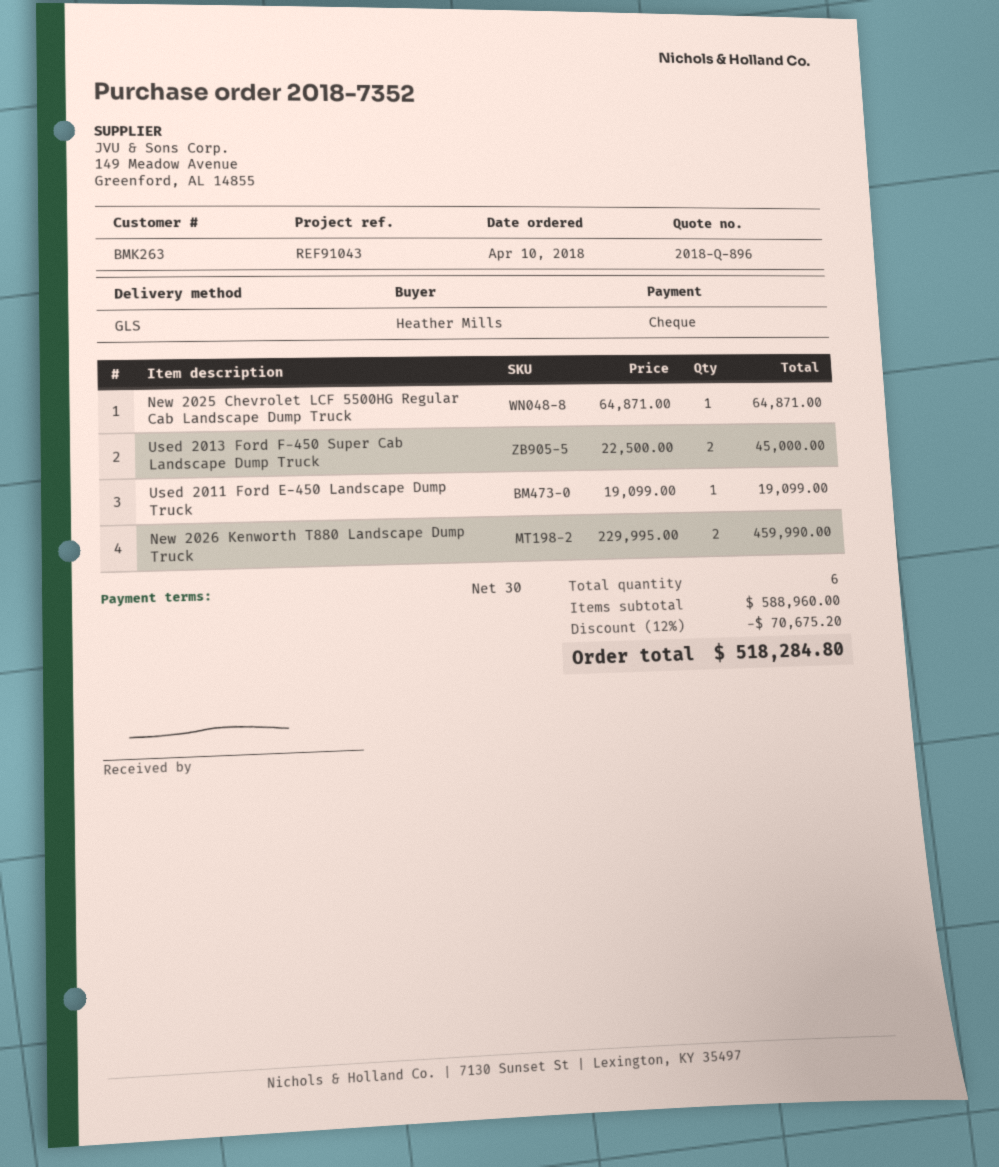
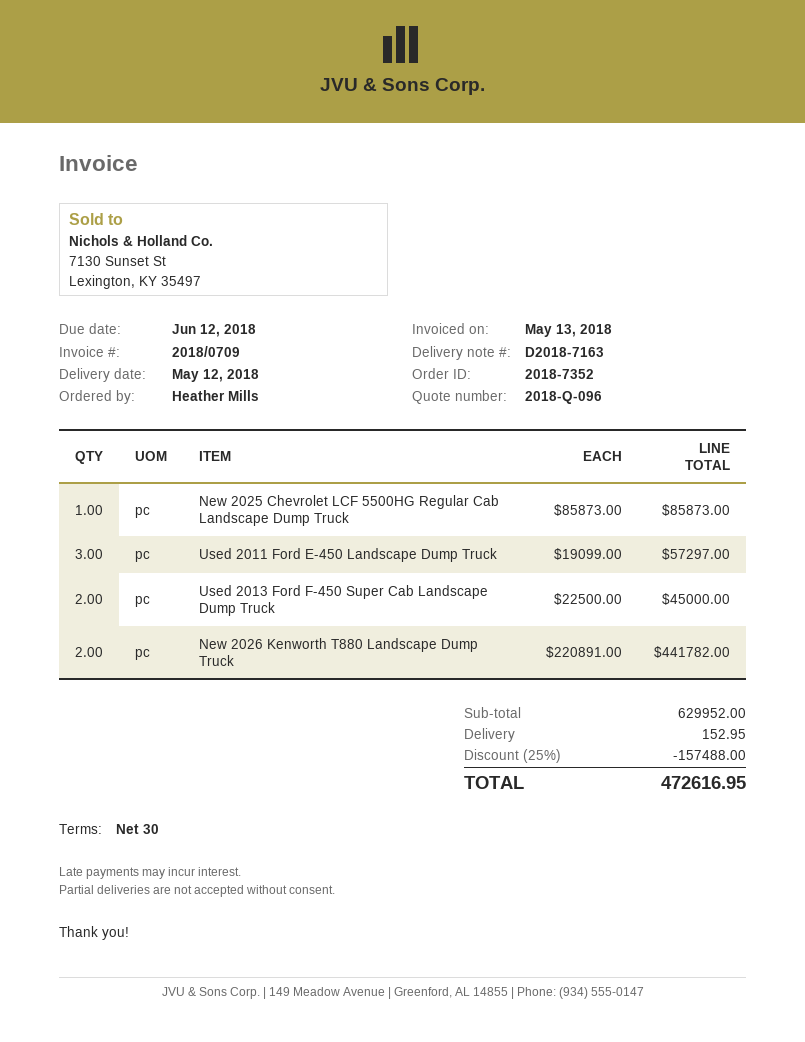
quote number: 2018-Q-896 -> 2018-Q-096
New 2025 Chevrolet LCF 5500HG Regular Cab Landscape Dump Truck: 1 x 64871.00 = 64871.00 -> 1 x 85873.00 = 85873.00
Used 2011 Ford E-450 Landscape Dump Truck: 1 x 19099.00 = 19099.00 -> 3 x 19099.00 = 57297.00
New 2026 Kenworth T880 Landscape Dump Truck: 2 x 229995.00 = 459990.00 -> 2 x 220891.00 = 441782.00
subtotal: 588960.00 -> 629952.00
discount: 12% = 70675.20 -> 25% = 157488.00
shipping: none -> 152.95
total: 518284.80 -> 472616.95

